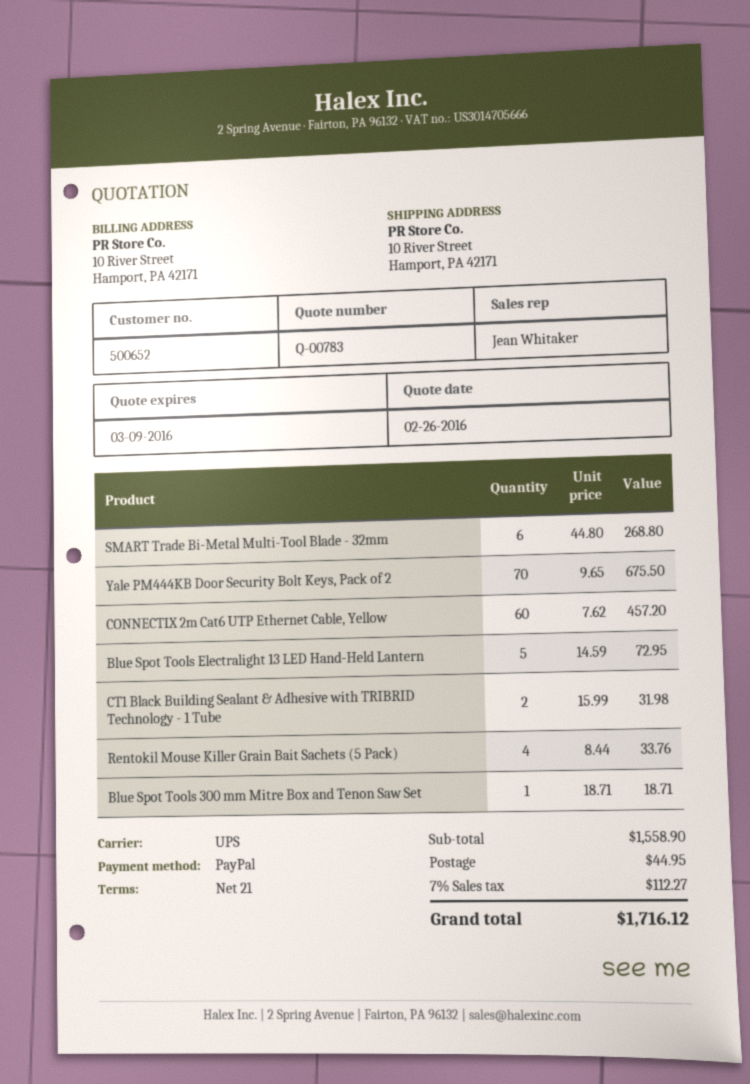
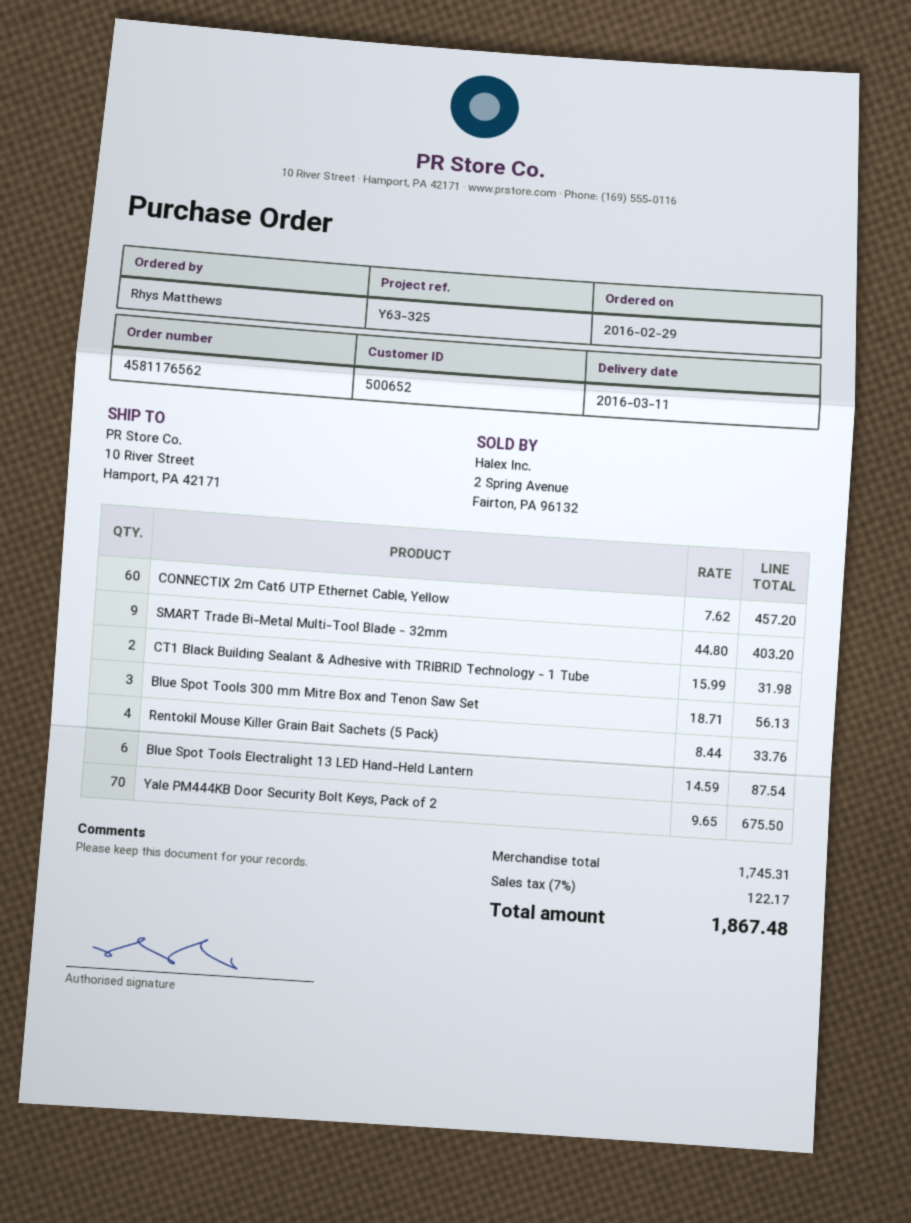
SMART Trade Bi-Metal Multi-Tool Blade - 32mm: 6 x 44.80 = 268.80 -> 9 x 44.80 = 403.20
Blue Spot Tools Electralight 13 LED Hand-Held Lantern: 5 x 14.59 = 72.95 -> 6 x 14.59 = 87.54
Blue Spot Tools 300 mm Mitre Box and Tenon Saw Set: 1 x 18.71 = 18.71 -> 3 x 18.71 = 56.13
subtotal: 1558.90 -> 1745.31
shipping: 44.95 -> none
tax: 7% = 112.27 -> 7% = 122.17
total: 1716.12 -> 1867.48

